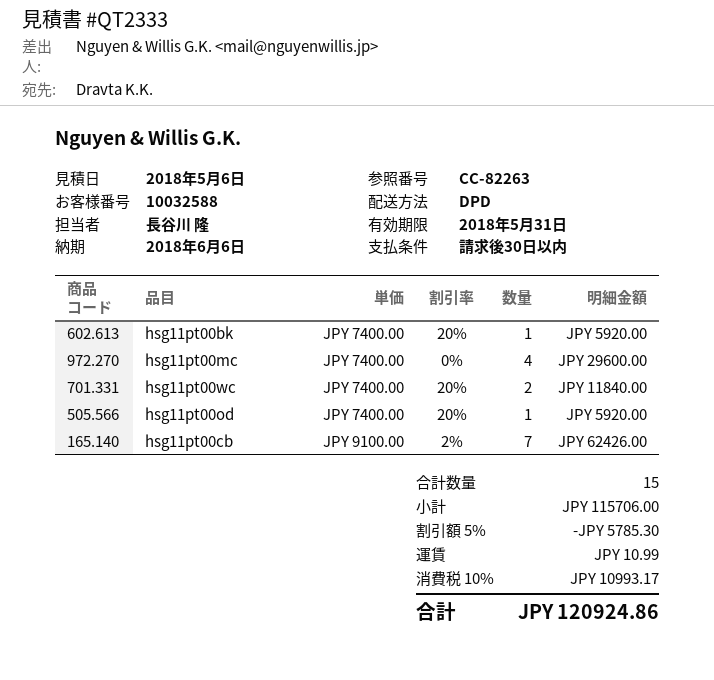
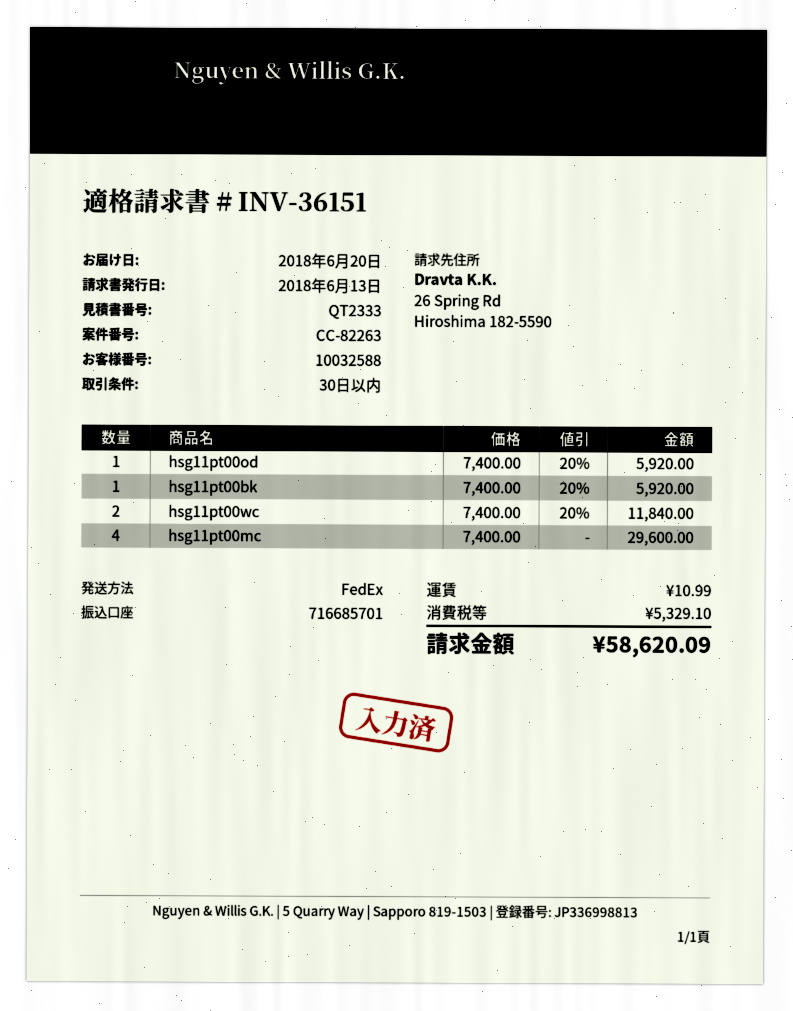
delivery date: 2018-06-06 -> 2018-06-20
shipping method: DPD -> FedEx
hsg11pt00cb: 7 x 9100.00 - 2% = 62426.00 -> none
discount: 5% = 5785.30 -> none
tax: 10993.17 -> 5329.10
total: 120924.86 -> 58620.09

